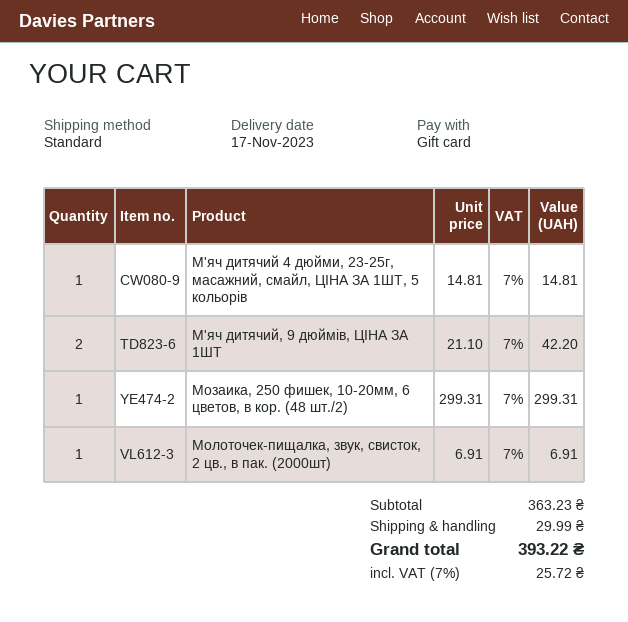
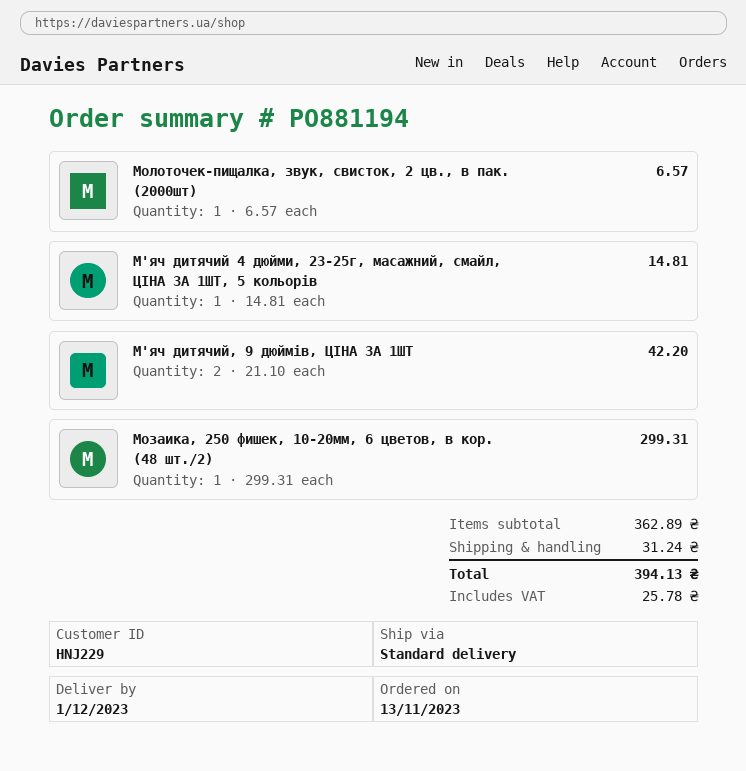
delivery date: 2023-11-17 -> 2023-12-01
Молоточек-пищалка, звук, свисток, 2 цв., в пак. (2000шт): 1 x 6.91 = 6.91 -> 1 x 6.57 = 6.57
subtotal: 363.23 -> 362.89
shipping: 29.99 -> 31.24
tax: 25.72 -> 25.78
total: 393.22 -> 394.13

